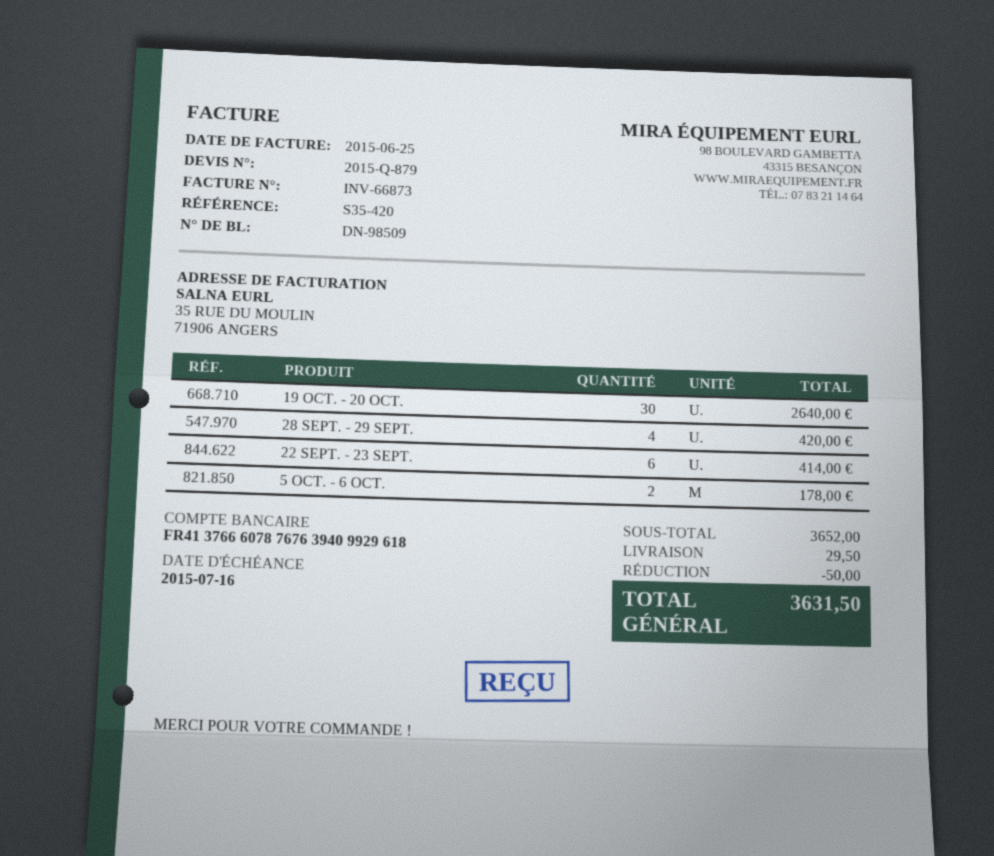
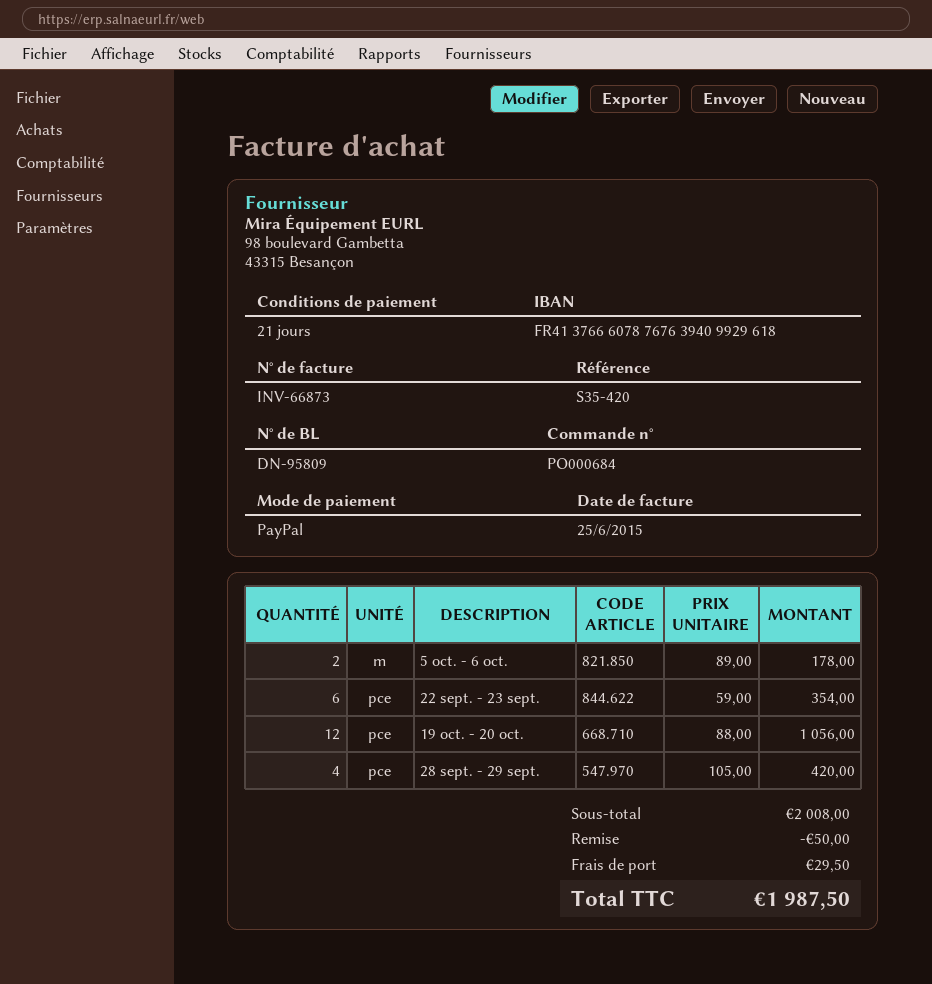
delivery note number: DN-98509 -> DN-95809
19 OCT. - 20 OCT.: 30 for 2640.00 -> 12 for 1056.00
22 SEPT. - 23 SEPT.: 6 for 414.00 -> 6 for 354.00
subtotal: 3652.00 -> 2008.00
total: 3631.50 -> 1987.50

